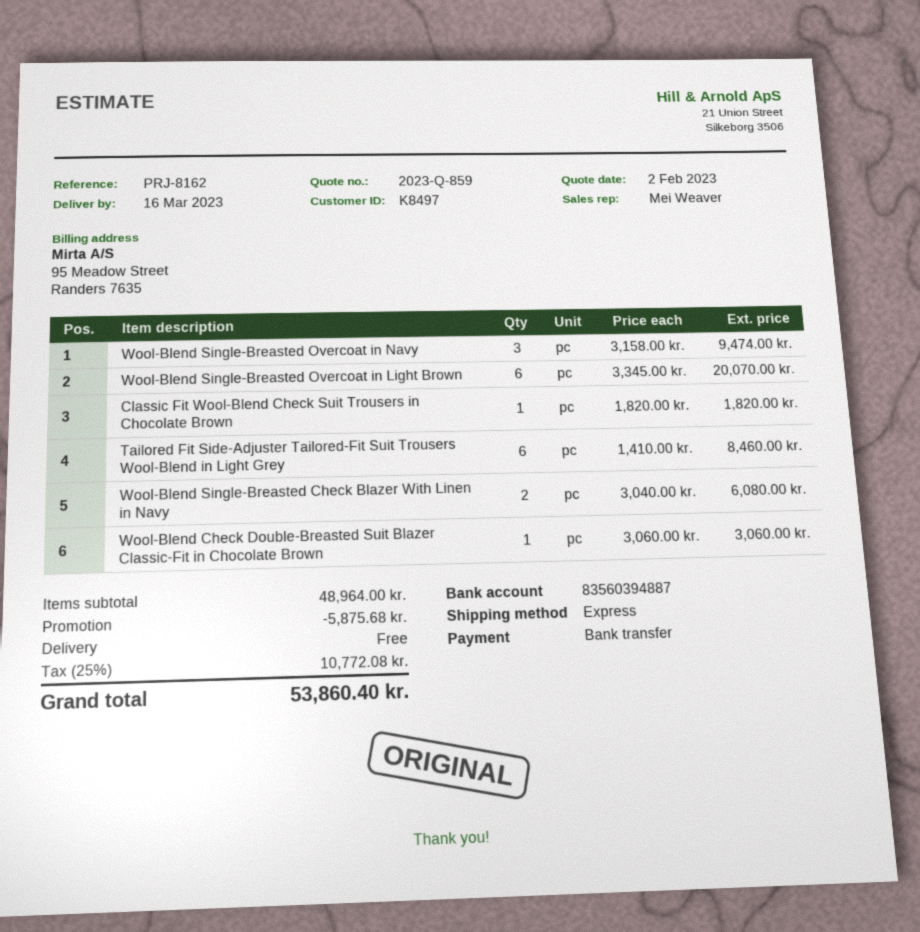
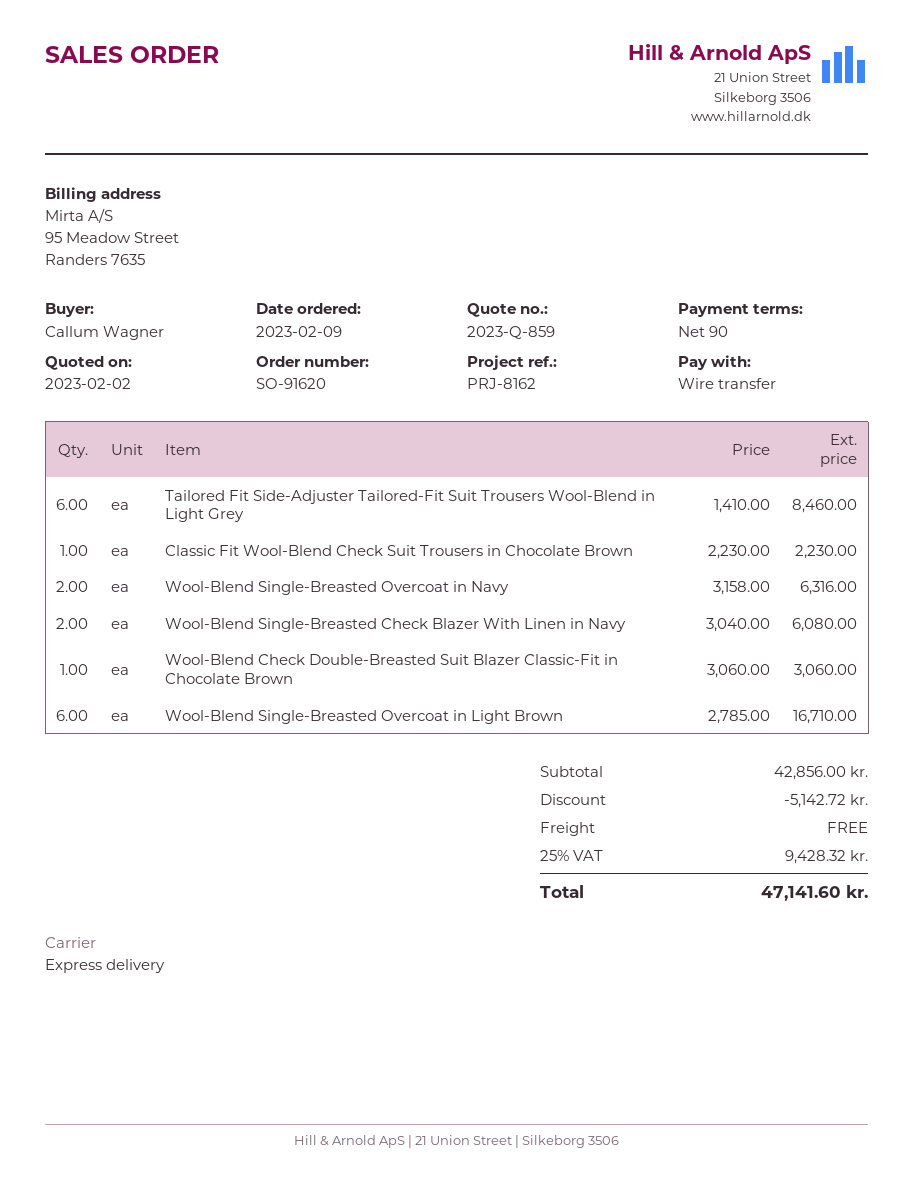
Wool-Blend Single-Breasted Overcoat in Navy: 3 x 3158.00 = 9474.00 -> 2 x 3158.00 = 6316.00
Wool-Blend Single-Breasted Overcoat in Light Brown: 6 x 3345.00 = 20070.00 -> 6 x 2785.00 = 16710.00
Classic Fit Wool-Blend Check Suit Trousers in Chocolate Brown: 1 x 1820.00 = 1820.00 -> 1 x 2230.00 = 2230.00
subtotal: 48964.00 -> 42856.00
discount: 5875.68 -> 5142.72
tax: 25% = 10772.08 -> 25% = 9428.32
total: 53860.40 -> 47141.60

